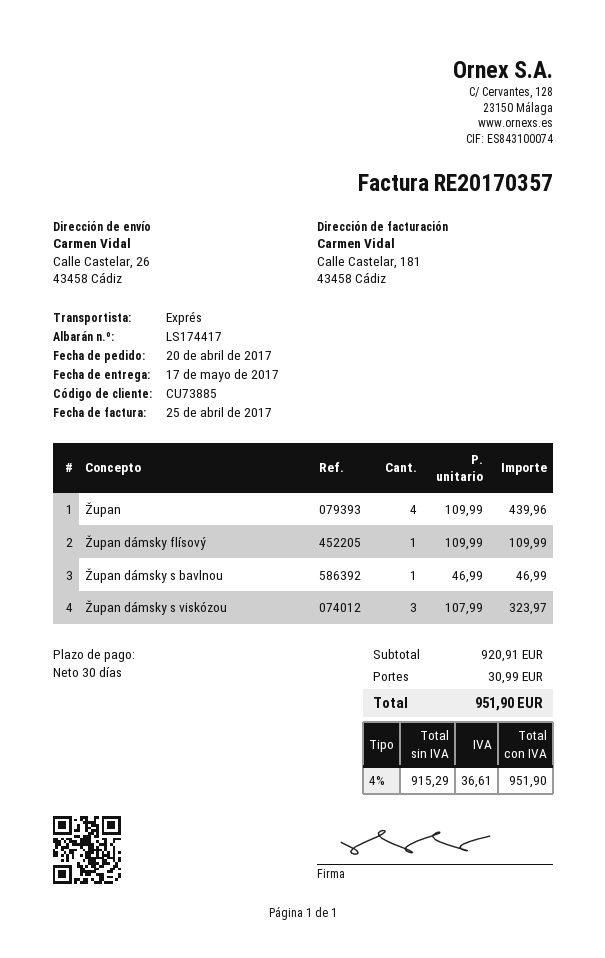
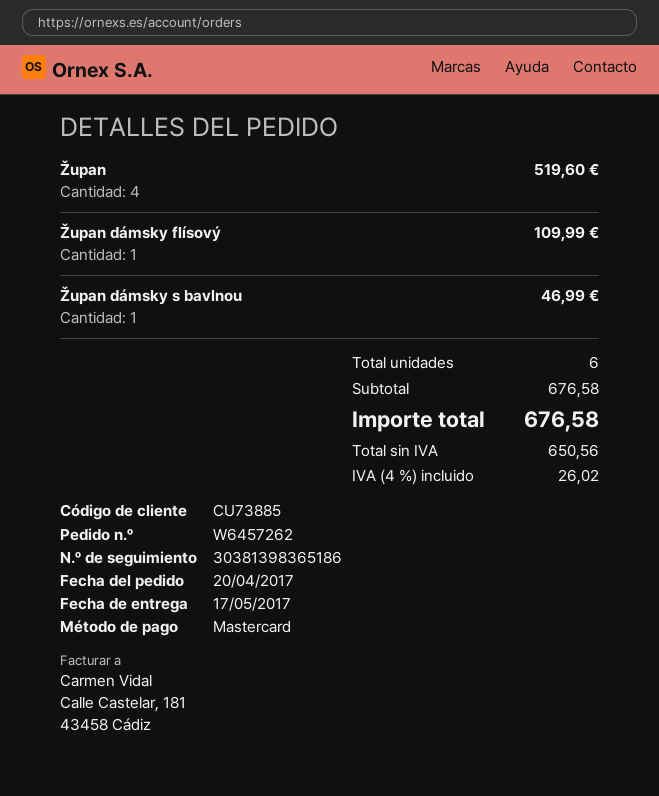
Župan: 4 for 439.96 -> 4 for 519.60
Župan dámsky s viskózou: 3 for 323.97 -> none
subtotal: 920.91 -> 676.58
shipping: 30.99 -> none
net: 915.29 -> 650.56
tax: 4% = 36.61 -> 4% = 26.02
total: 951.90 -> 676.58

